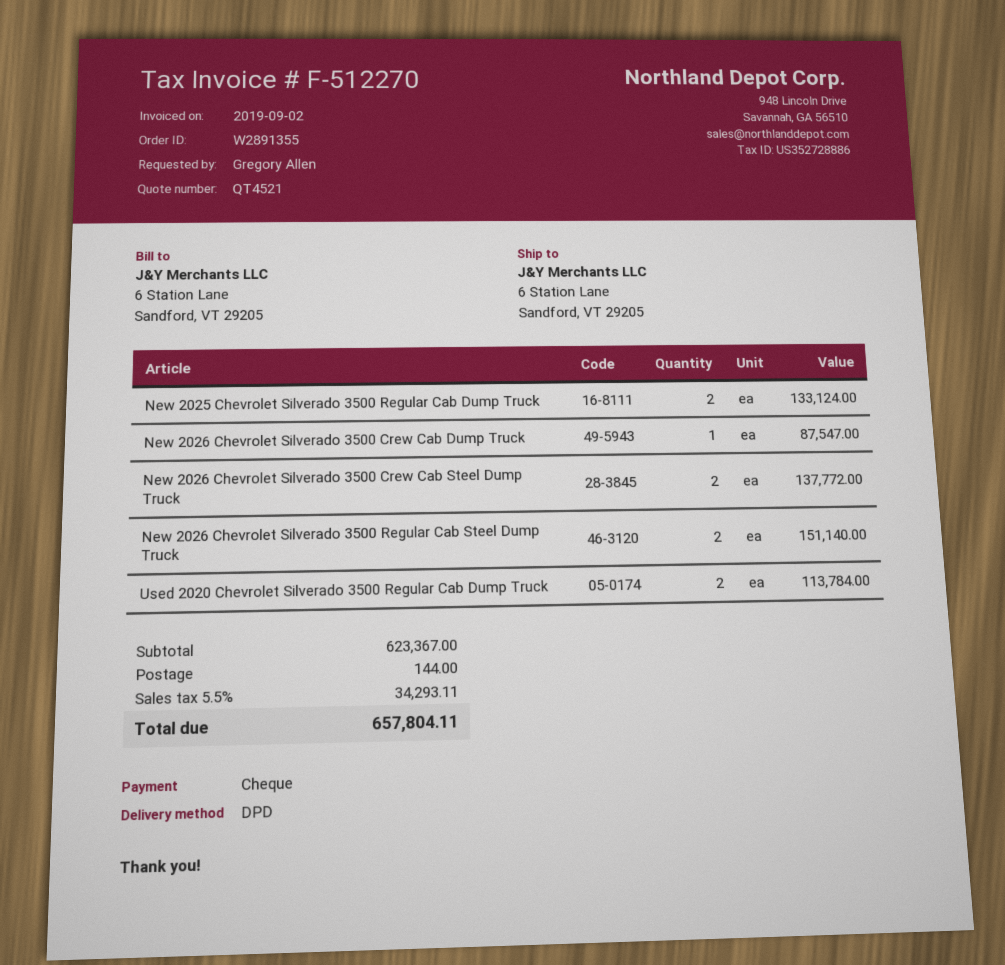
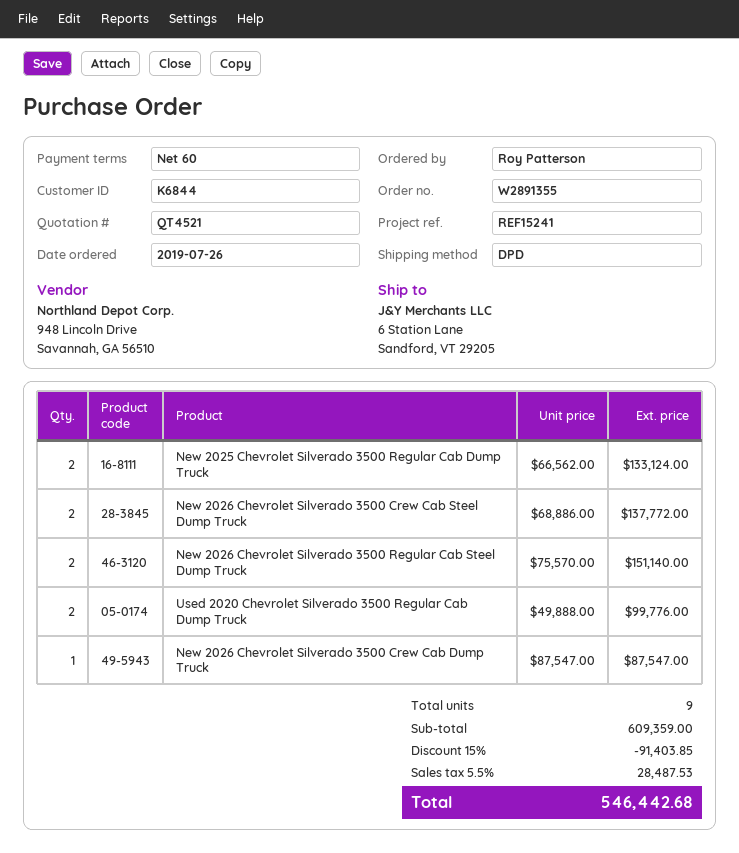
ordered by: Gregory Allen -> Roy Patterson
Used 2020 Chevrolet Silverado 3500 Regular Cab Dump Truck: 2 for 113784.00 -> 2 for 99776.00
subtotal: 623367.00 -> 609359.00
discount: none -> 15% = 91403.85
shipping: 144.00 -> none
tax: 5.5% = 34293.11 -> 5.5% = 28487.53
total: 657804.11 -> 546442.68

